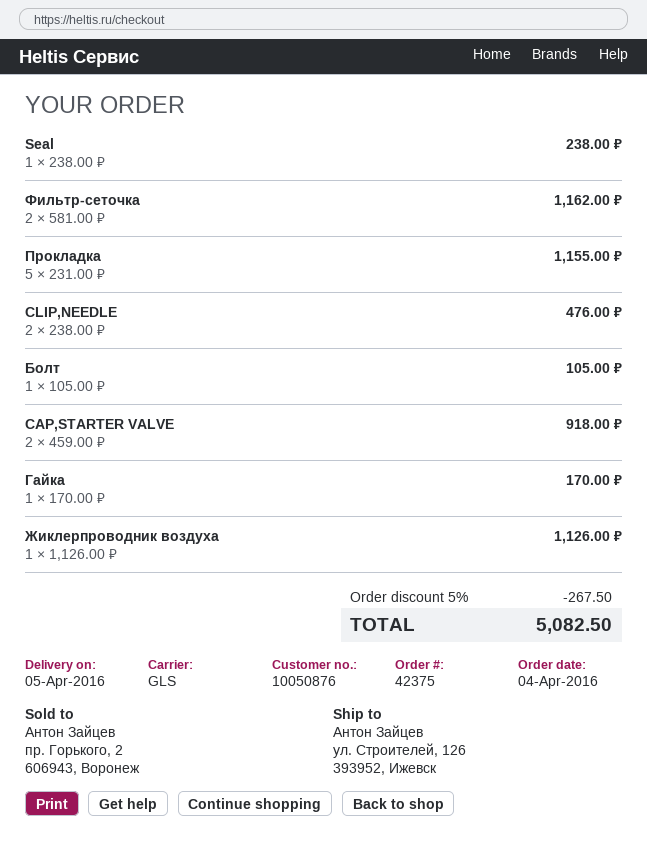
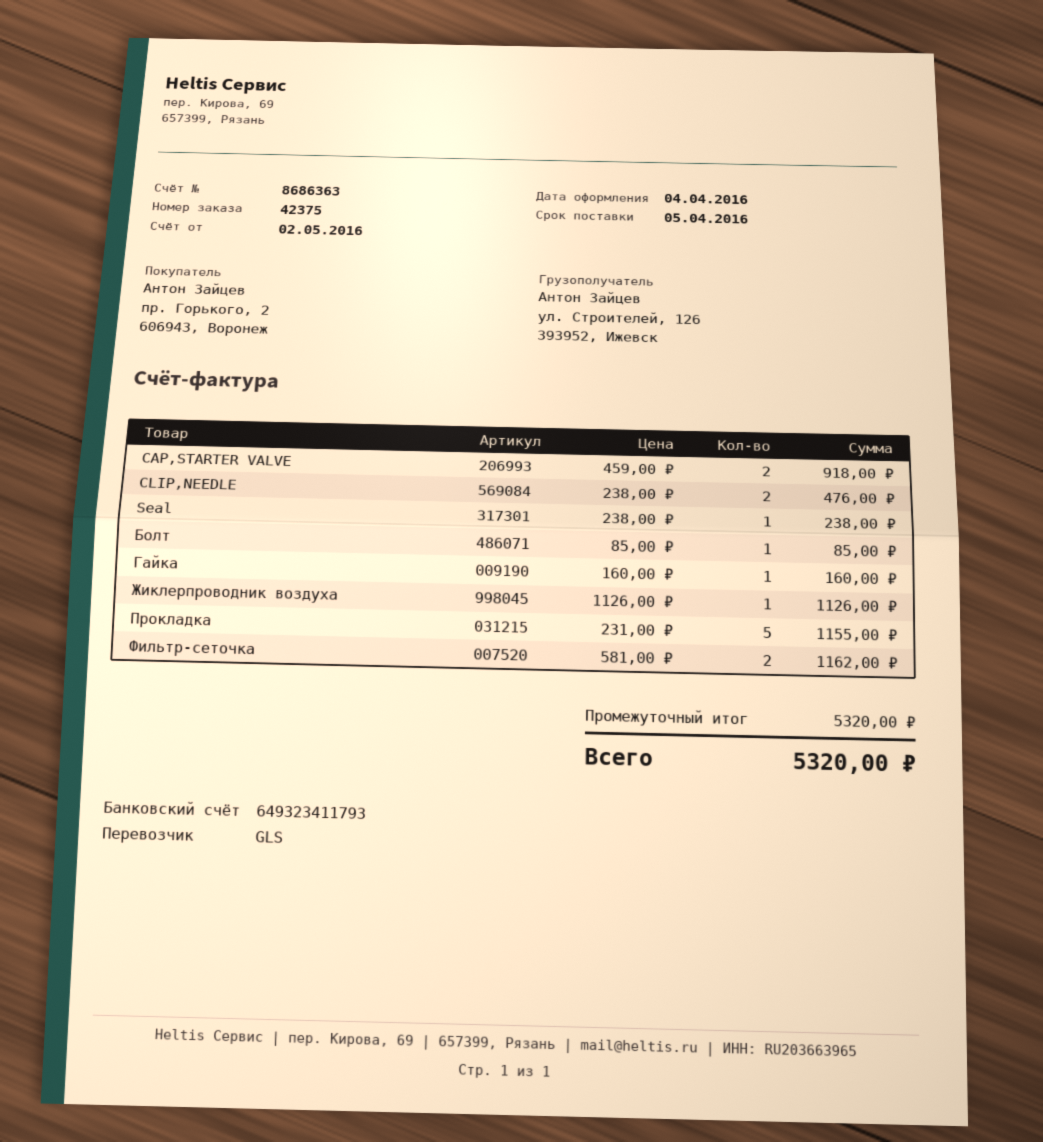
Болт: 1 x 105.00 = 105.00 -> 1 x 85.00 = 85.00
Гайка: 1 x 170.00 = 170.00 -> 1 x 160.00 = 160.00
discount: 5% = 267.50 -> none
total: 5082.50 -> 5320.00

